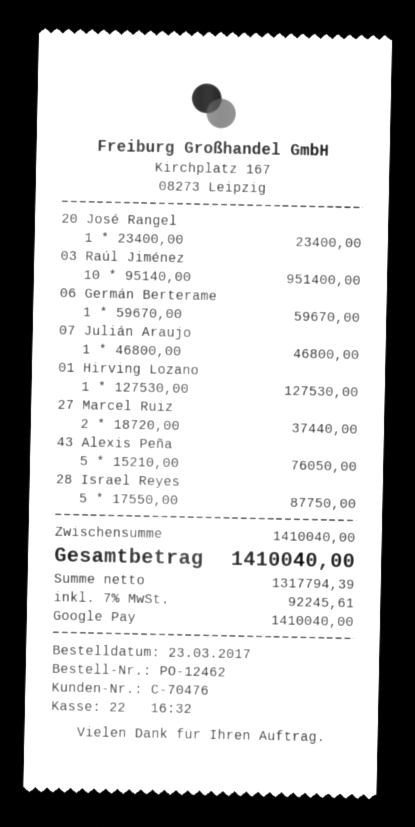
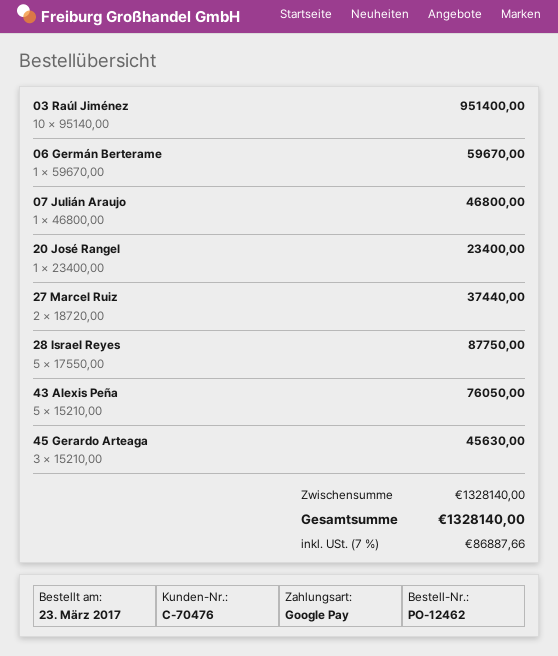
01 Hirving Lozano: 1 x 127530.00 = 127530.00 -> none
45 Gerardo Arteaga: none -> 3 x 15210.00 = 45630.00
subtotal: 1410040.00 -> 1328140.00
tax: 7% = 92245.61 -> 7% = 86887.66
total: 1410040.00 -> 1328140.00

